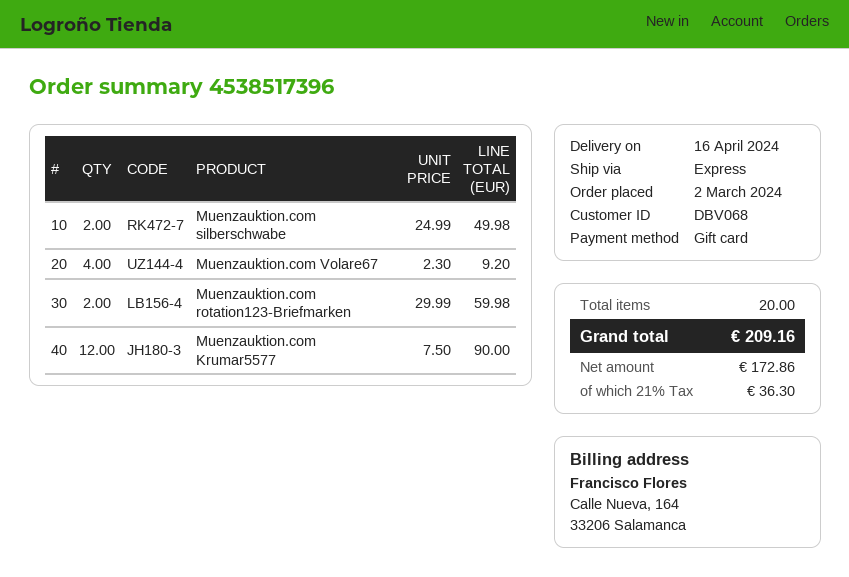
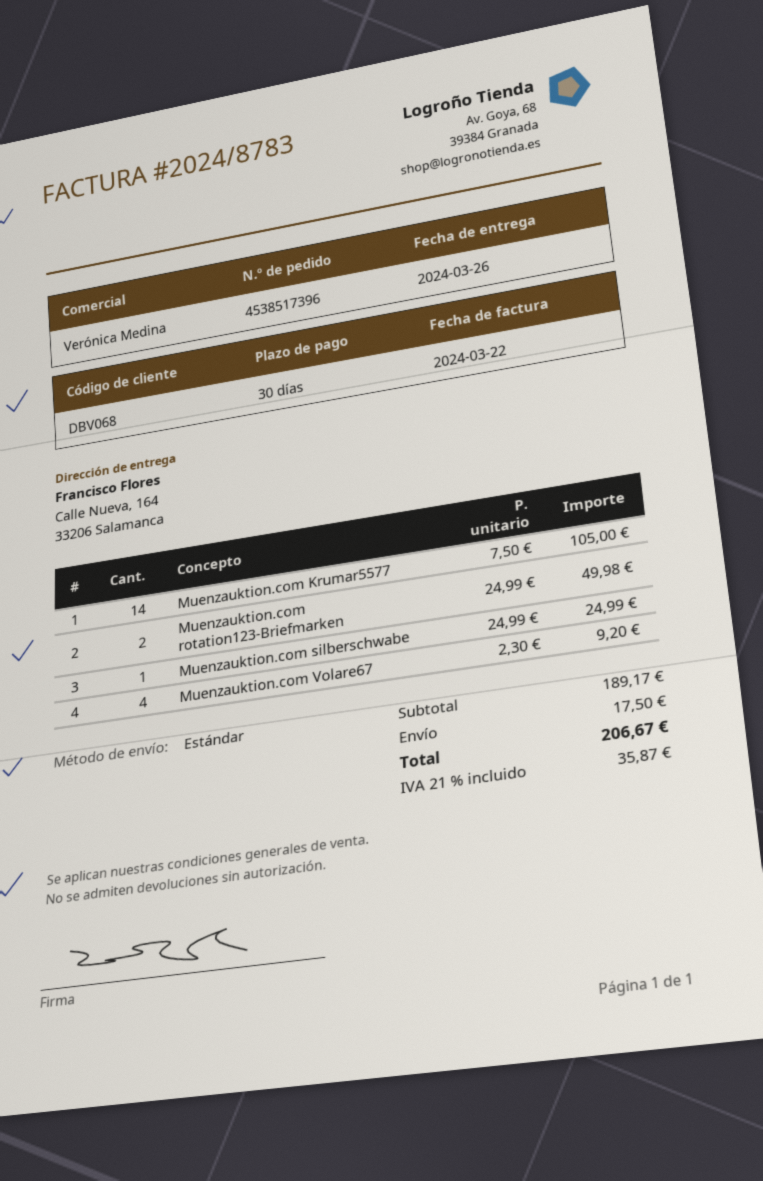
delivery date: 2024-04-16 -> 2024-03-26
shipping method: express -> standard
Muenzauktion.com silberschwabe: 2 x 24.99 = 49.98 -> 1 x 24.99 = 24.99
Muenzauktion.com rotation123-Briefmarken: 2 x 29.99 = 59.98 -> 2 x 24.99 = 49.98
Muenzauktion.com Krumar5577: 12 x 7.50 = 90.00 -> 14 x 7.50 = 105.00
shipping: none -> 17.50
tax: 21% = 36.30 -> 21% = 35.87
total: 209.16 -> 206.67

